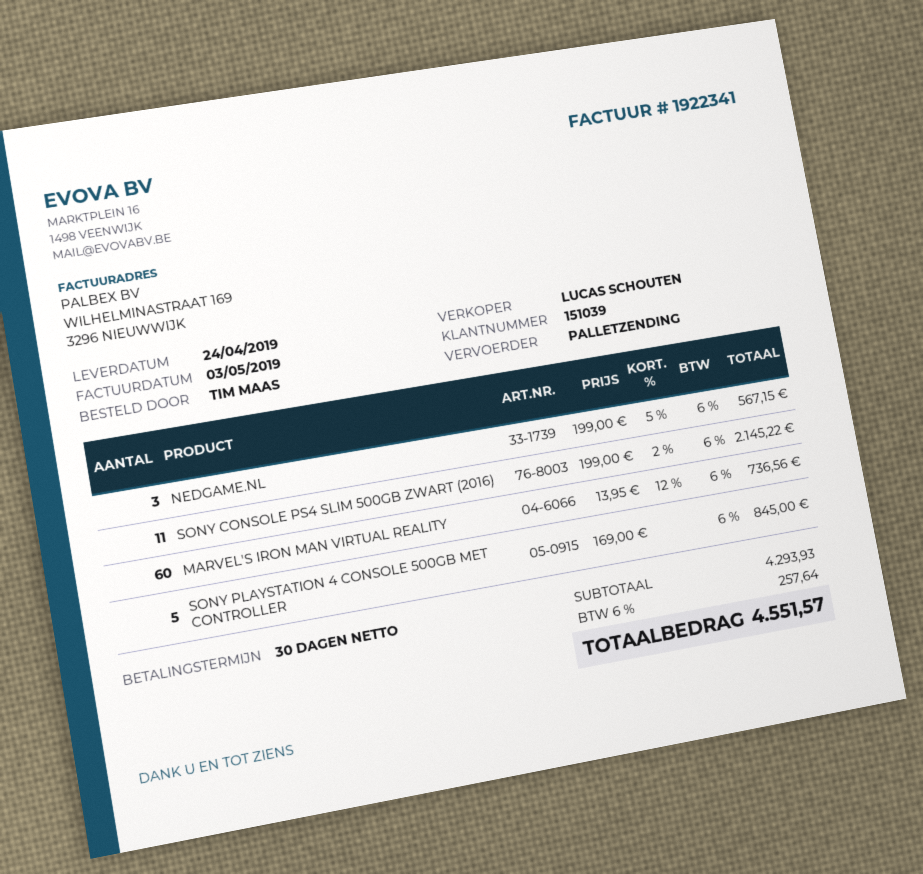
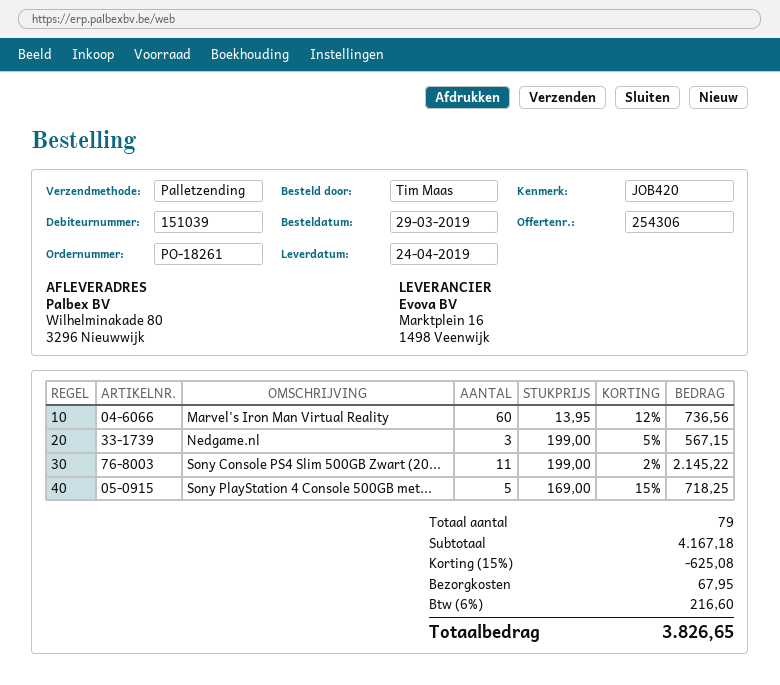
SONY PLAYSTATION 4 CONSOLE 500GB MET CONTROLLER: 5 x 169.00 = 845.00 -> 5 x 169.00 - 15% = 718.25
subtotal: 4293.93 -> 4167.18
discount: none -> 15% = 625.08
shipping: none -> 67.95
tax: 6% = 257.64 -> 6% = 216.60
total: 4551.57 -> 3826.65

